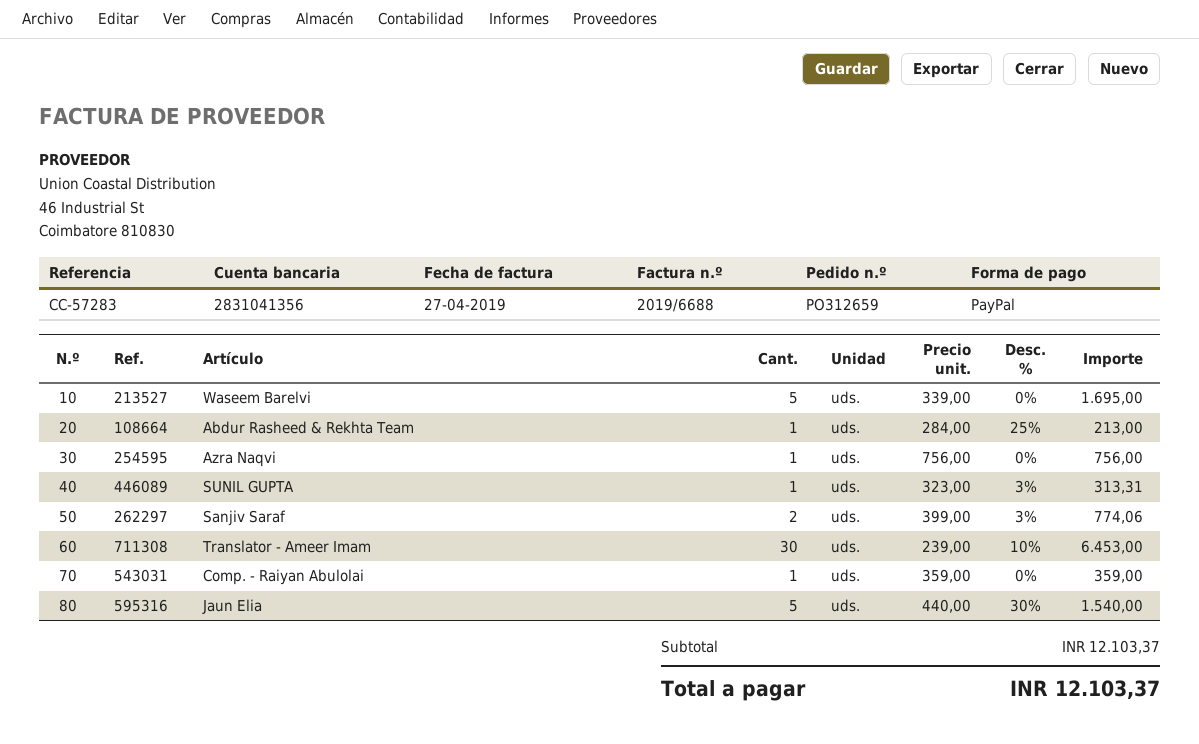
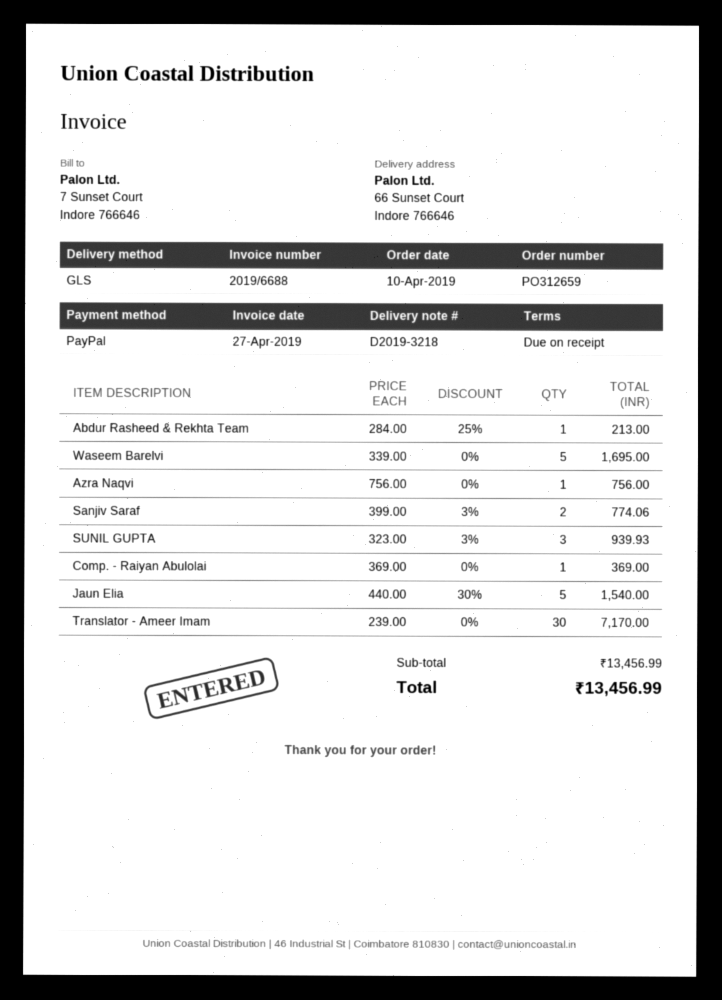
SUNIL GUPTA: 1 x 323.00 - 3% = 313.31 -> 3 x 323.00 - 3% = 939.93
Translator - Ameer Imam: 30 x 239.00 - 10% = 6453.00 -> 30 x 239.00 = 7170.00
Comp. - Raiyan Abulolai: 1 x 359.00 = 359.00 -> 1 x 369.00 = 369.00
subtotal: 12103.37 -> 13456.99
total: 12103.37 -> 13456.99

